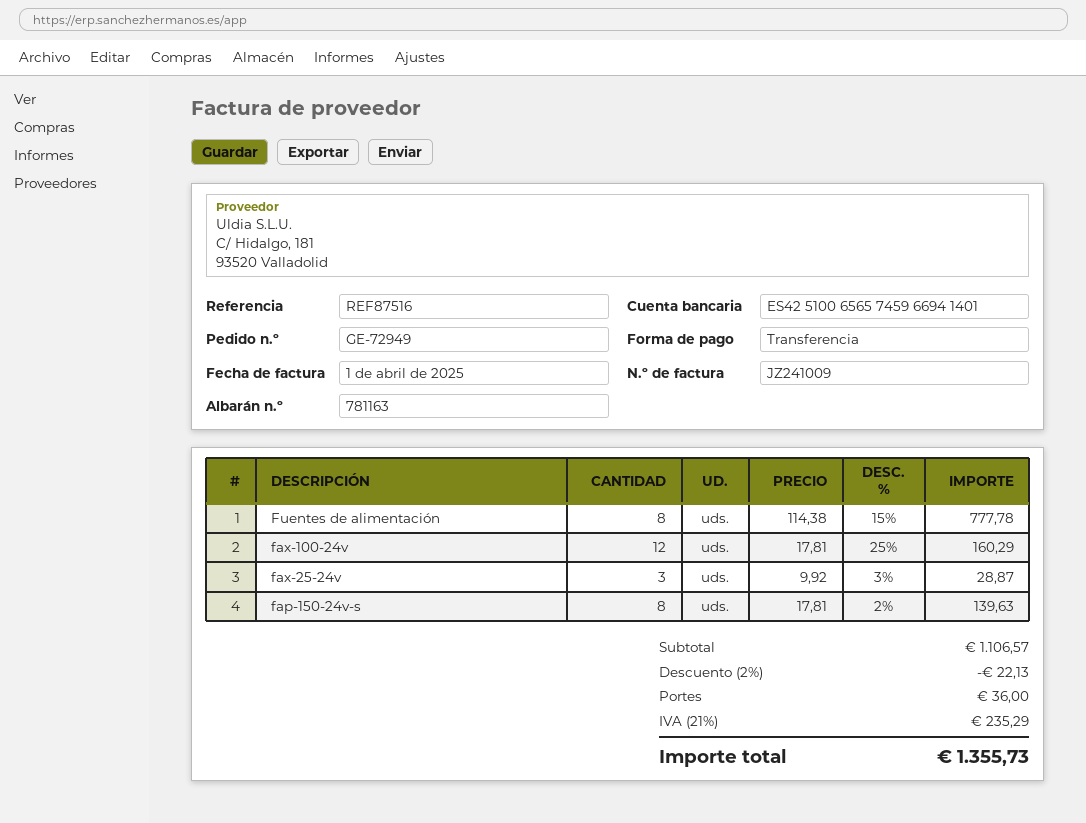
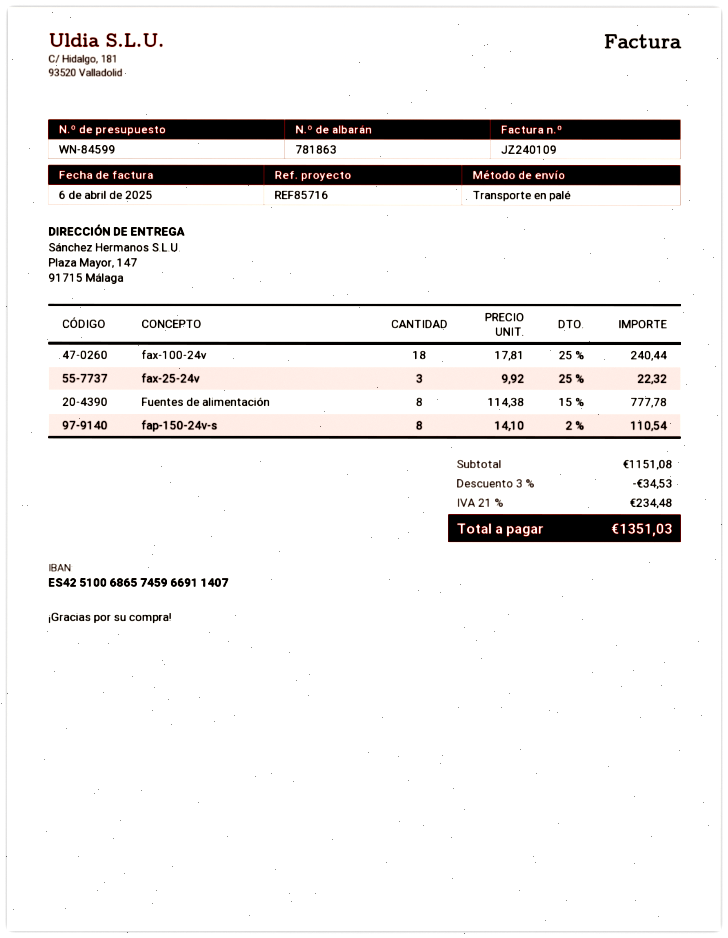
delivery note number: 781163 -> 781863
invoice number: JZ241009 -> JZ240109
invoice date: 2025-04-01 -> 2025-04-06
reference: REF87516 -> REF85716
bank account: ES4251006565745966941401 -> ES4251006865745966911407
fax-100-24v: 12 x 17.81 - 25% = 160.29 -> 18 x 17.81 - 25% = 240.44
fax-25-24v: 3 x 9.92 - 3% = 28.87 -> 3 x 9.92 - 25% = 22.32
fap-150-24v-s: 8 x 17.81 - 2% = 139.63 -> 8 x 14.10 - 2% = 110.54
subtotal: 1106.57 -> 1151.08
discount: 2% = 22.13 -> 3% = 34.53
shipping: 36.00 -> none
tax: 21% = 235.29 -> 21% = 234.48
total: 1355.73 -> 1351.03

